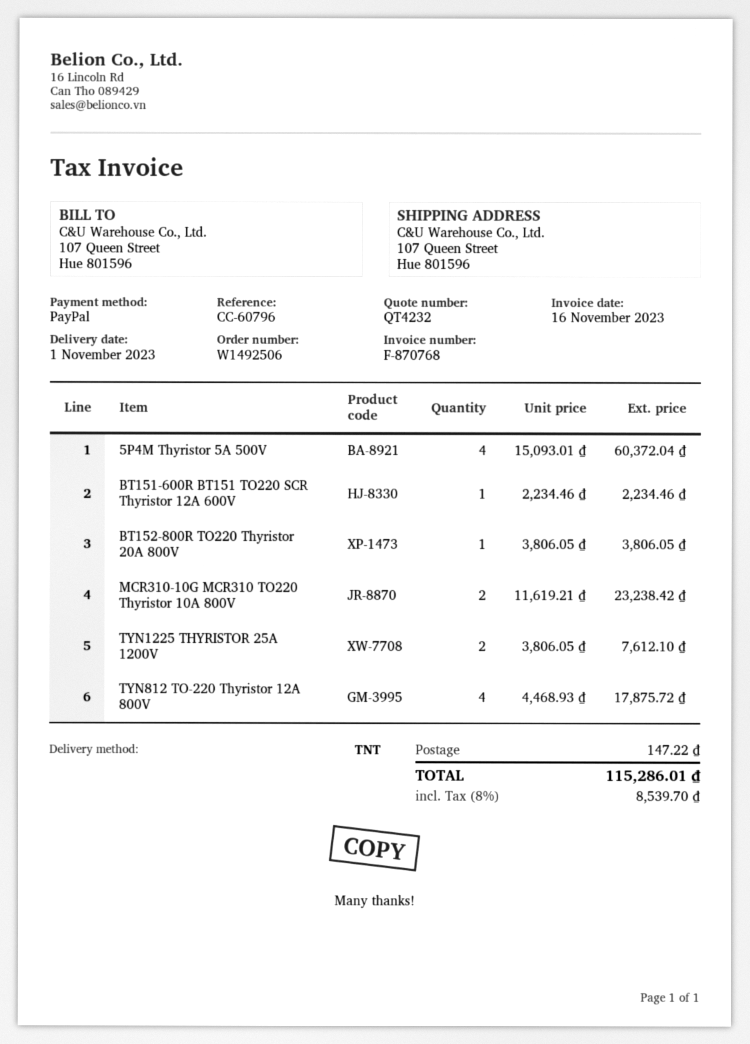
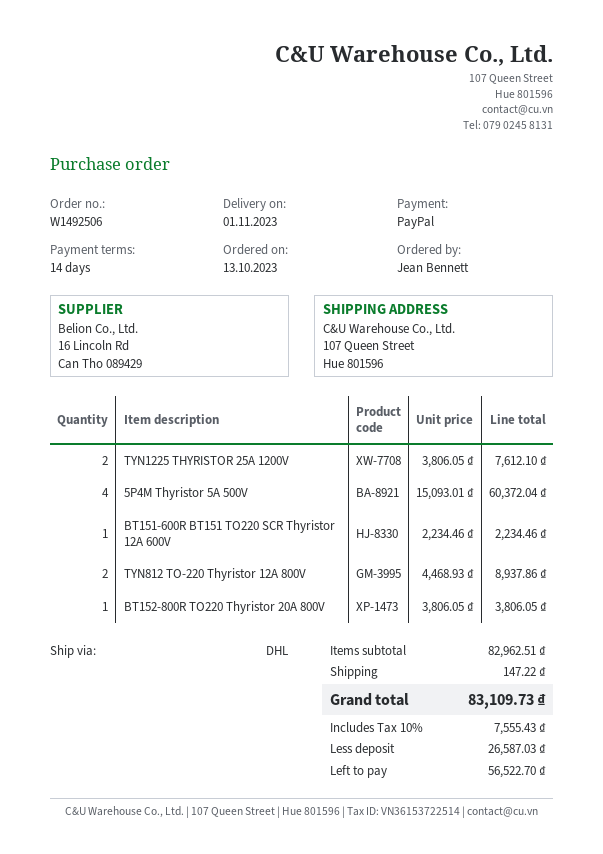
shipping method: TNT -> DHL
MCR310-10G MCR310 TO220 Thyristor 10A 800V: 2 x 11619.21 = 23238.42 -> none
TYN812 TO-220 Thyristor 12A 800V: 4 x 4468.93 = 17875.72 -> 2 x 4468.93 = 8937.86
tax: 8% = 8539.70 -> 10% = 7555.43
total: 115286.01 -> 83109.73

